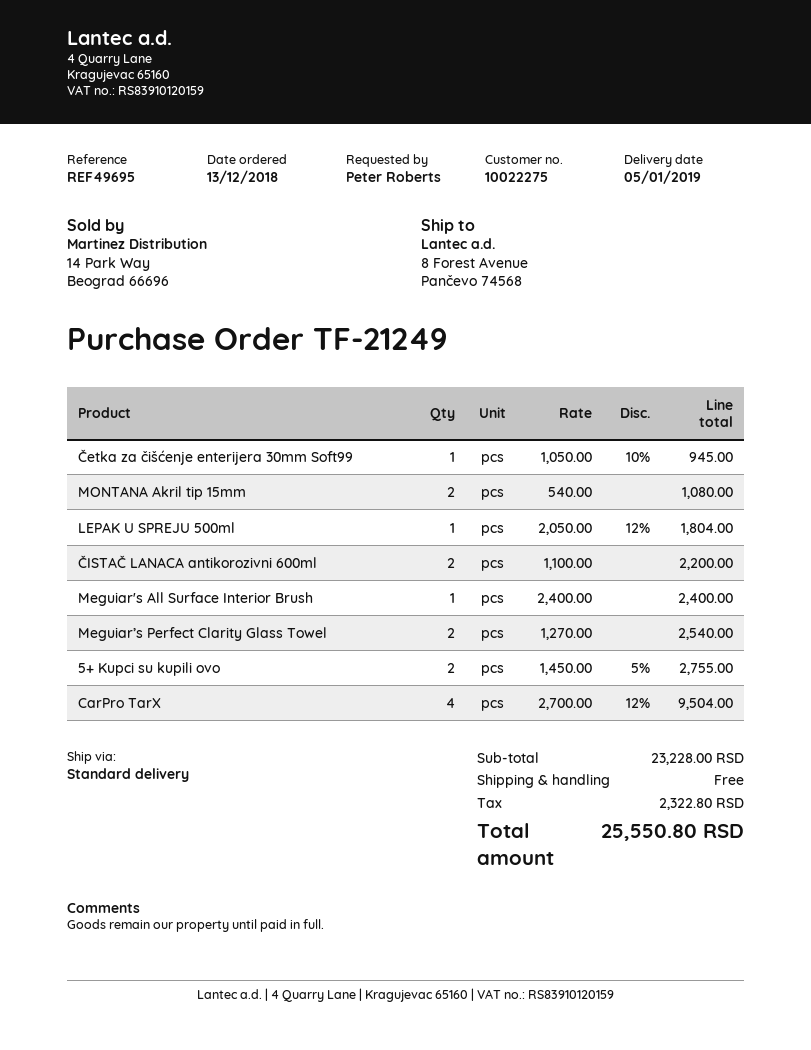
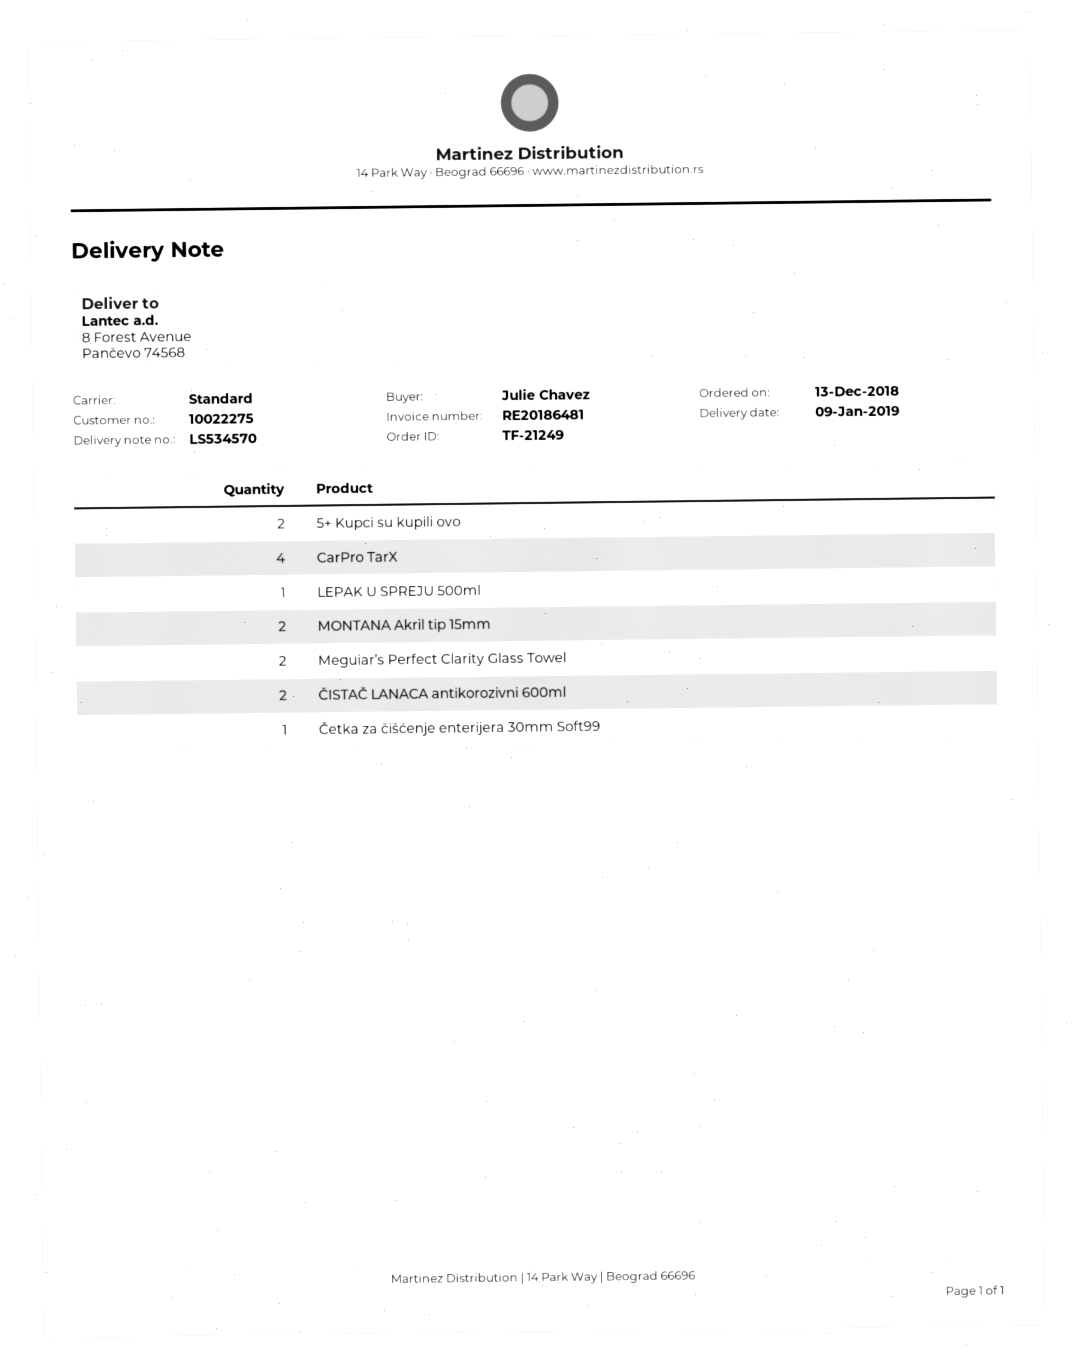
delivery date: 2019-01-05 -> 2019-01-09
ordered by: Peter Roberts -> Julie Chavez
Meguiar's All Surface Interior Brush: 1 -> none

